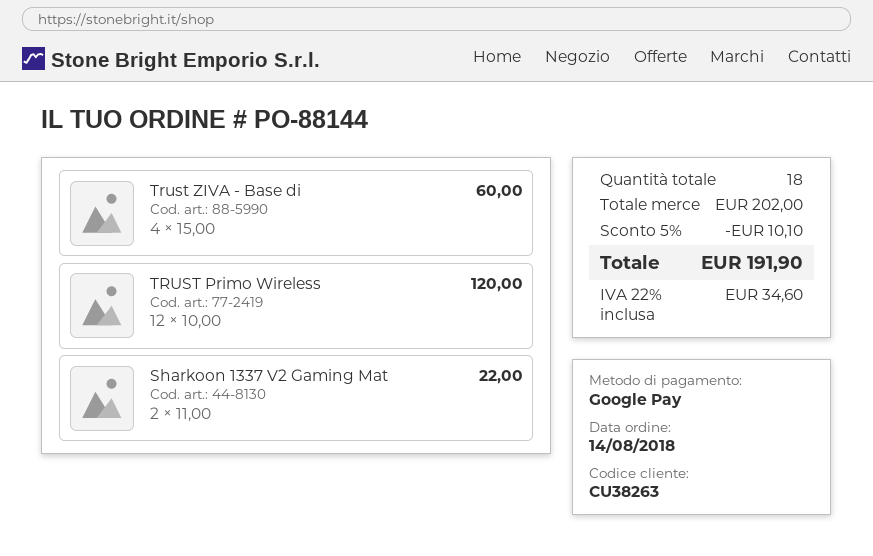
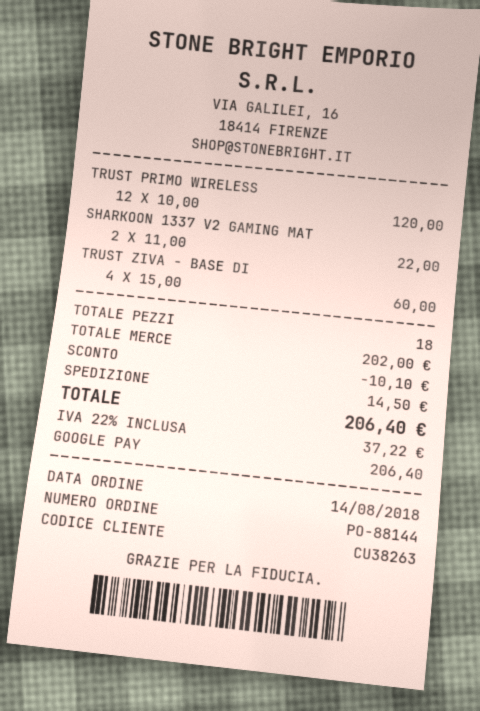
shipping: none -> 14.50
tax: 22% = 34.60 -> 22% = 37.22
total: 191.90 -> 206.40

